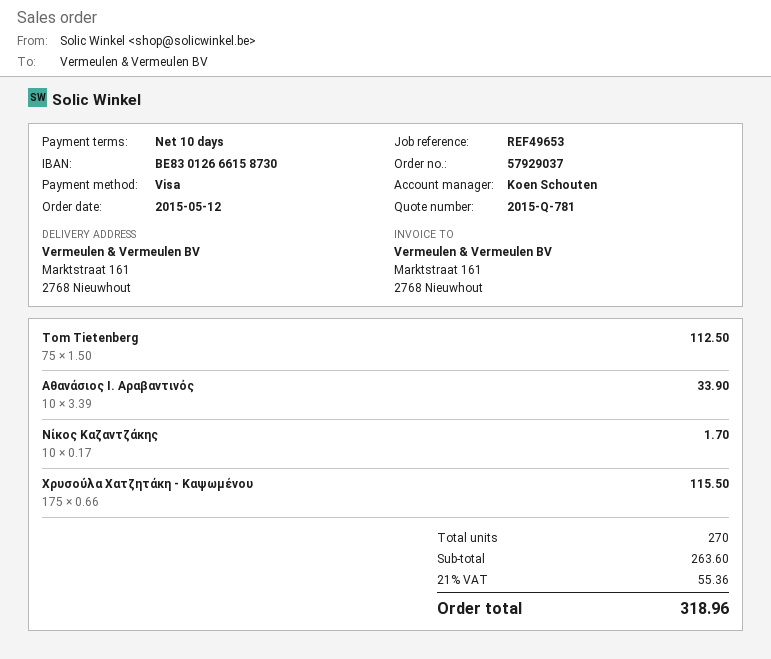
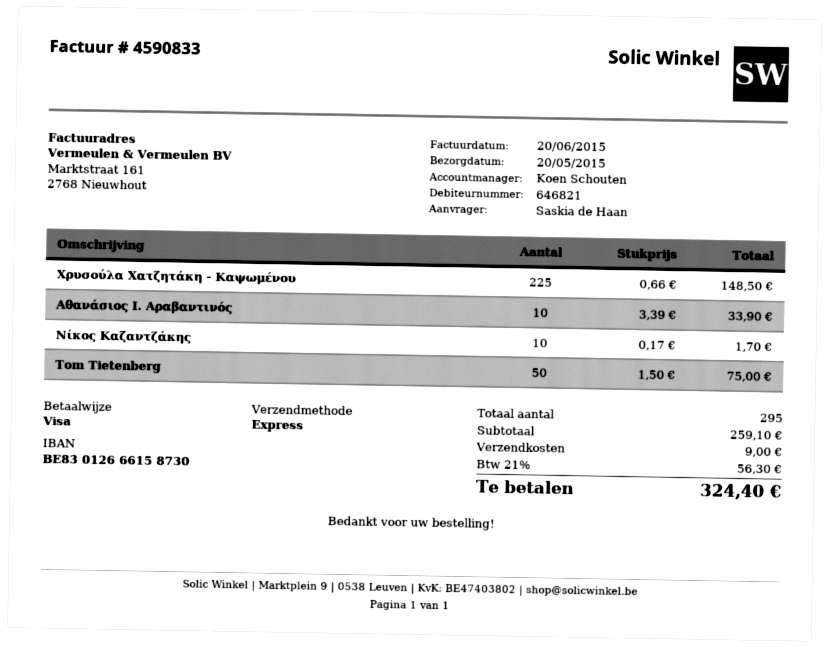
Tom Tietenberg: 75 x 1.50 = 112.50 -> 50 x 1.50 = 75.00
Χρυσούλα Χατζητάκη - Καψωμένου: 175 x 0.66 = 115.50 -> 225 x 0.66 = 148.50
total quantity: 270 -> 295
subtotal: 263.60 -> 259.10
shipping: none -> 9.00
tax: 21% = 55.36 -> 21% = 56.30
total: 318.96 -> 324.40

